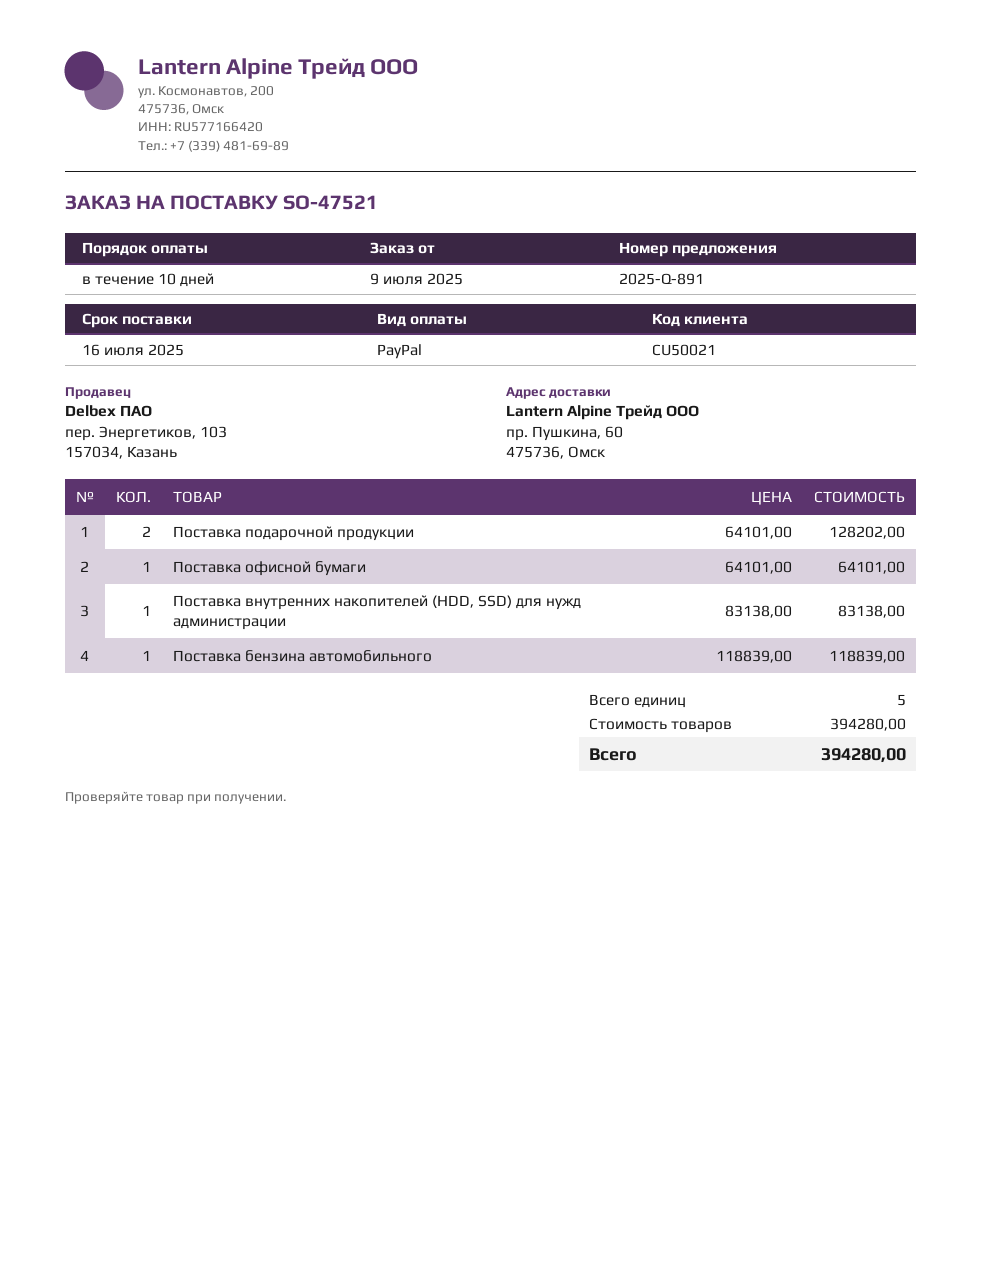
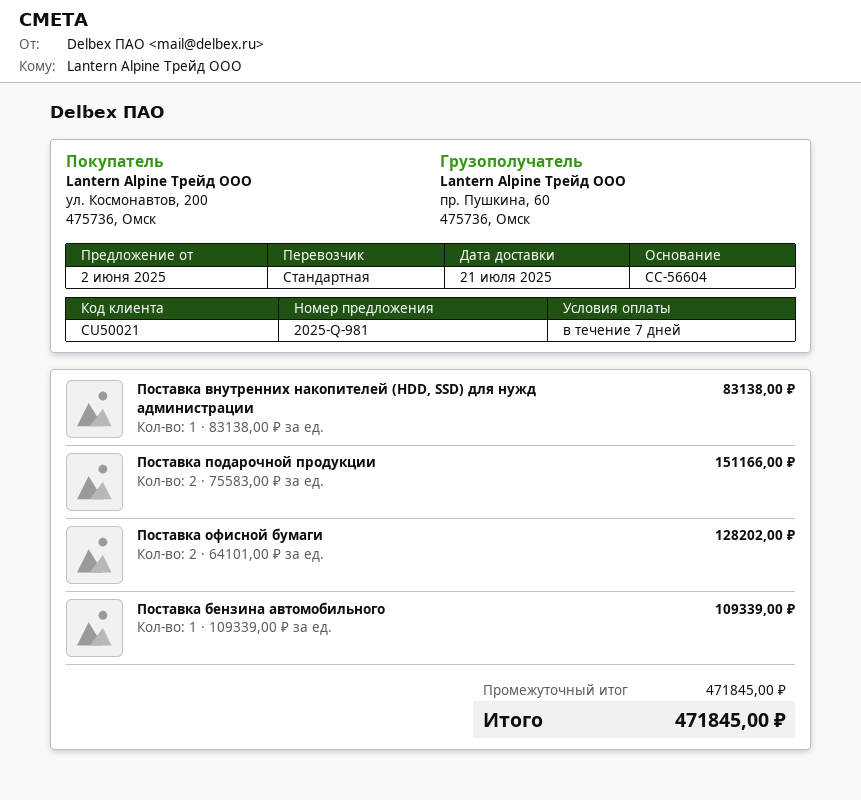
quote number: 2025-Q-891 -> 2025-Q-981
delivery date: 2025-07-16 -> 2025-07-21
payment terms: 10 days -> 7 days
Поставка подарочной продукции: 2 x 64101.00 = 128202.00 -> 2 x 75583.00 = 151166.00
Поставка офисной бумаги: 1 x 64101.00 = 64101.00 -> 2 x 64101.00 = 128202.00
Поставка бензина автомобильного: 1 x 118839.00 = 118839.00 -> 1 x 109339.00 = 109339.00
subtotal: 394280.00 -> 471845.00
total: 394280.00 -> 471845.00

